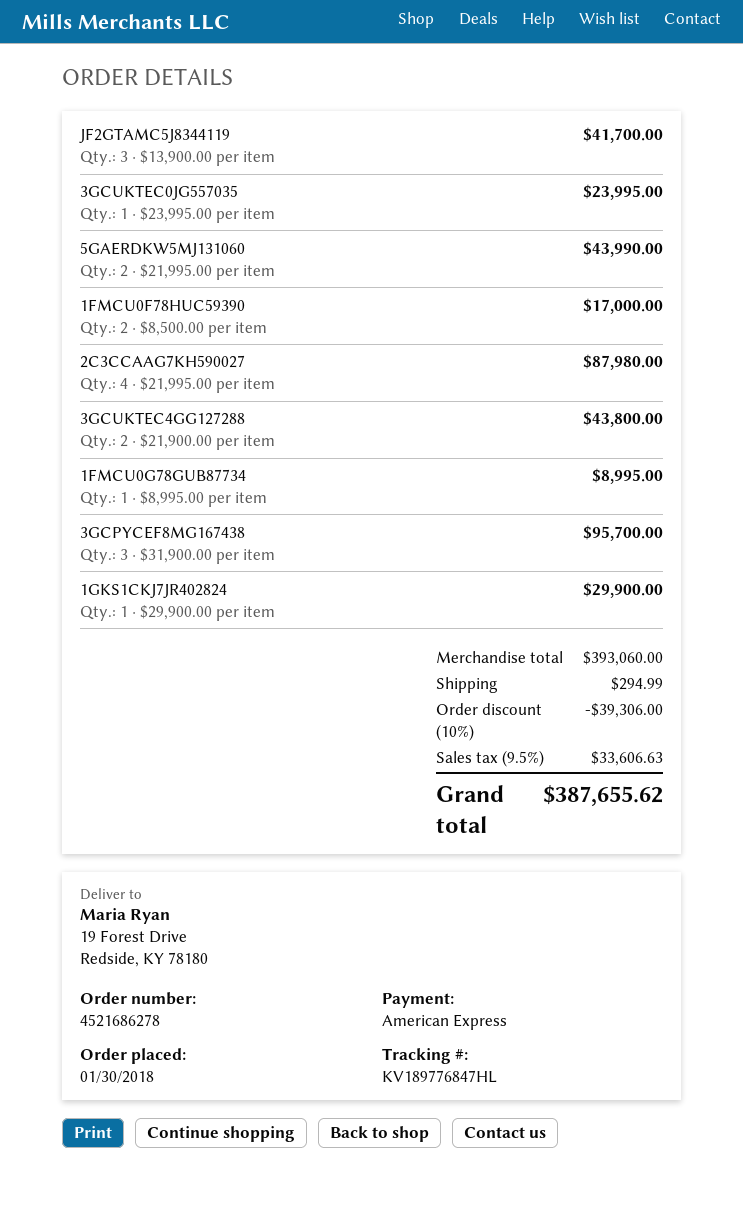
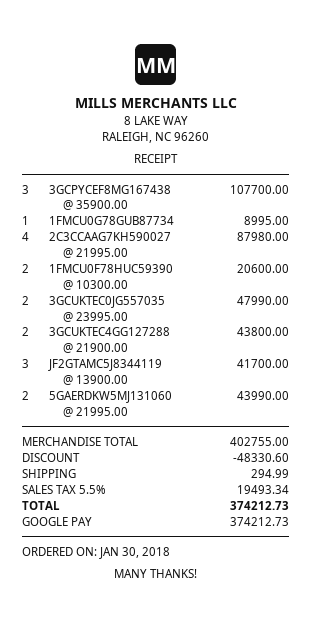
payment method: American Express -> Google Pay
3GCUKTEC0JG557035: 1 x 23995.00 = 23995.00 -> 2 x 23995.00 = 47990.00
1FMCU0F78HUC59390: 2 x 8500.00 = 17000.00 -> 2 x 10300.00 = 20600.00
3GCPYCEF8MG167438: 3 x 31900.00 = 95700.00 -> 3 x 35900.00 = 107700.00
1GKS1CKJ7JR402824: 1 x 29900.00 = 29900.00 -> none
subtotal: 393060.00 -> 402755.00
discount: 39306.00 -> 48330.60
tax: 9.5% = 33606.63 -> 5.5% = 19493.34
total: 387655.62 -> 374212.73

